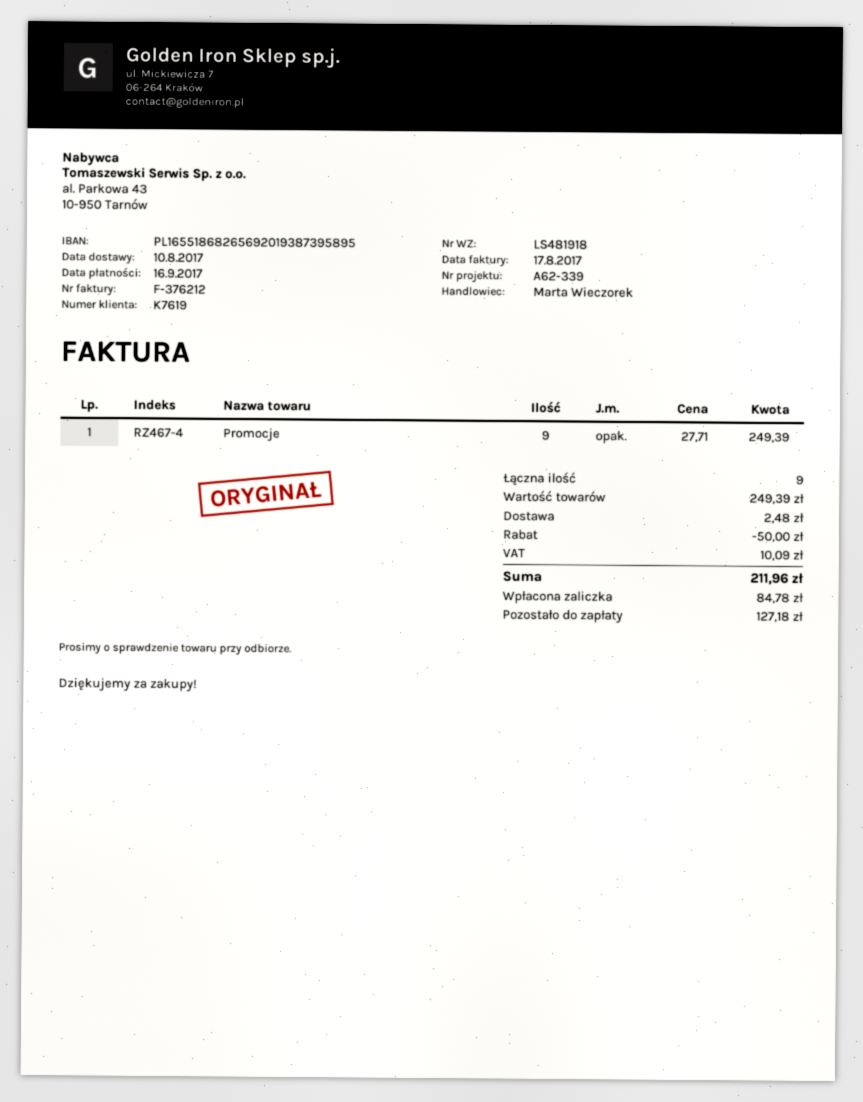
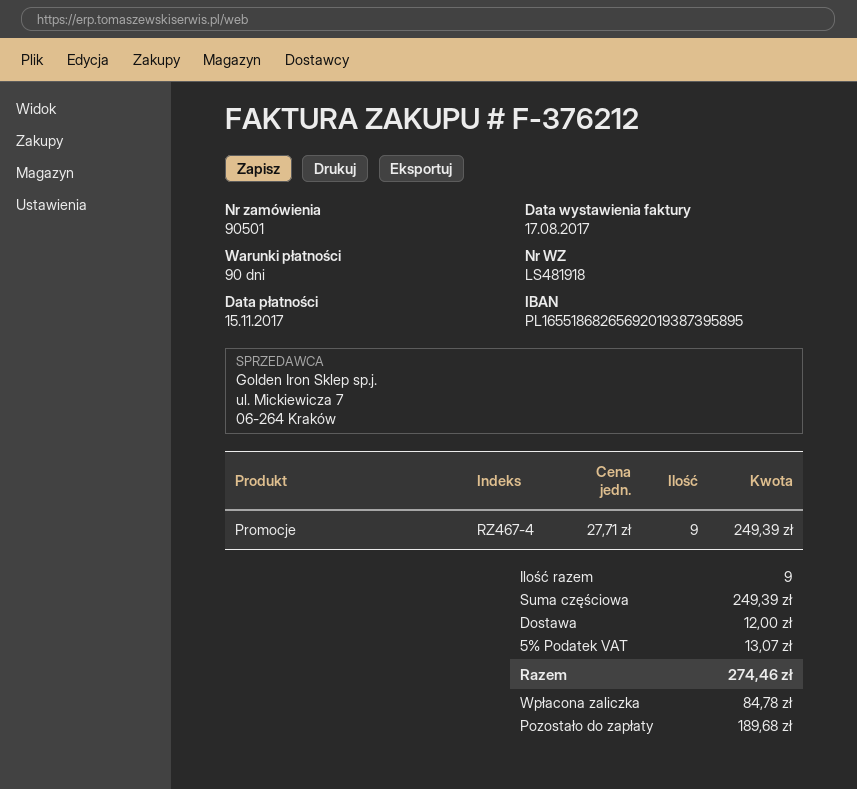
due date: 2017-09-16 -> 2017-11-15
discount: 50.00 -> none
shipping: 2.48 -> 12.00
tax: 10.09 -> 13.07
total: 211.96 -> 274.46
balance: 127.18 -> 189.68

